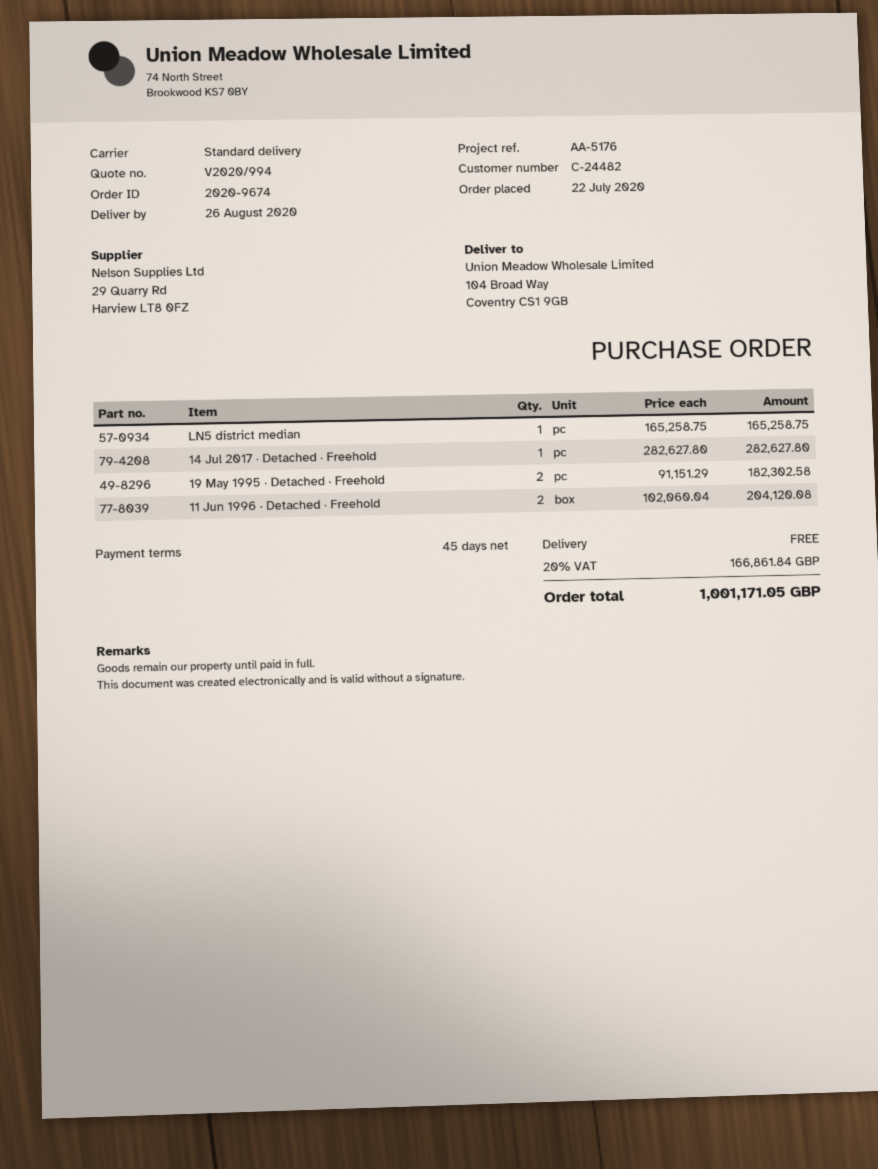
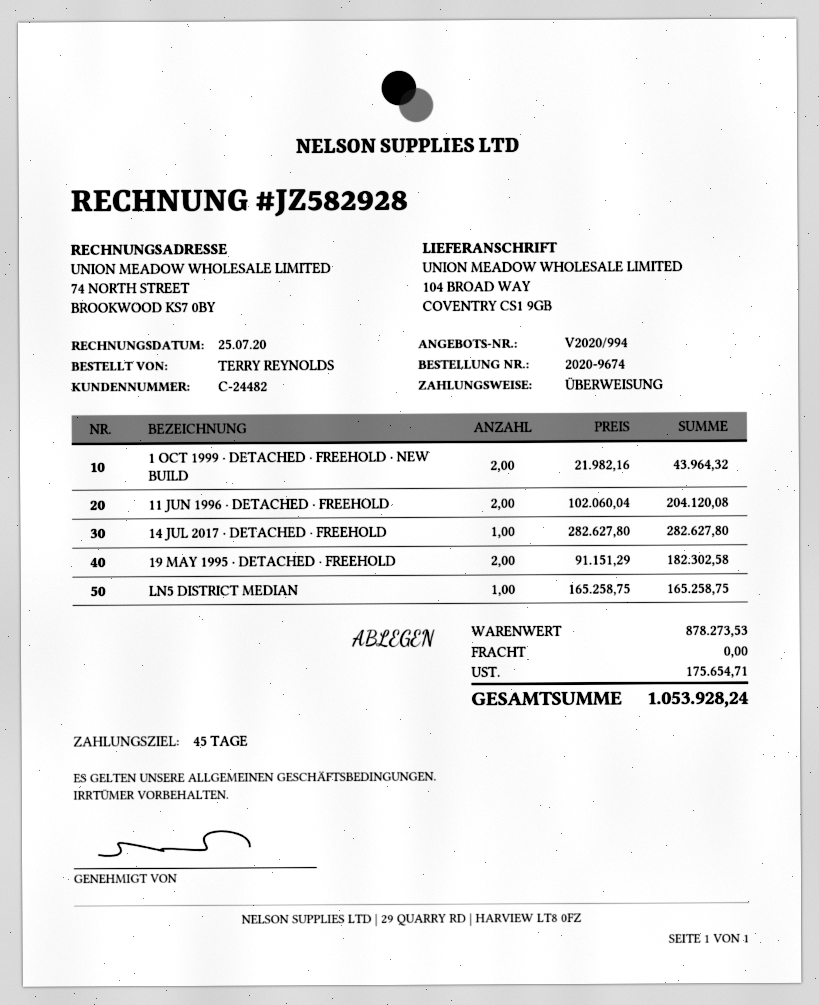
1 OCT 1999 · DETACHED · FREEHOLD · NEW BUILD: none -> 2 x 21982.16 = 43964.32
tax: 166861.84 -> 175654.71
total: 1001171.05 -> 1053928.24

